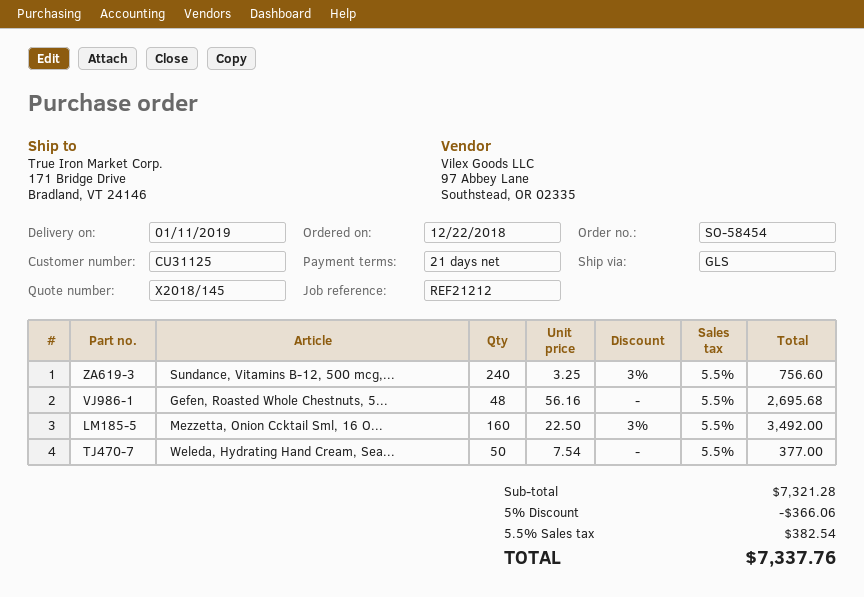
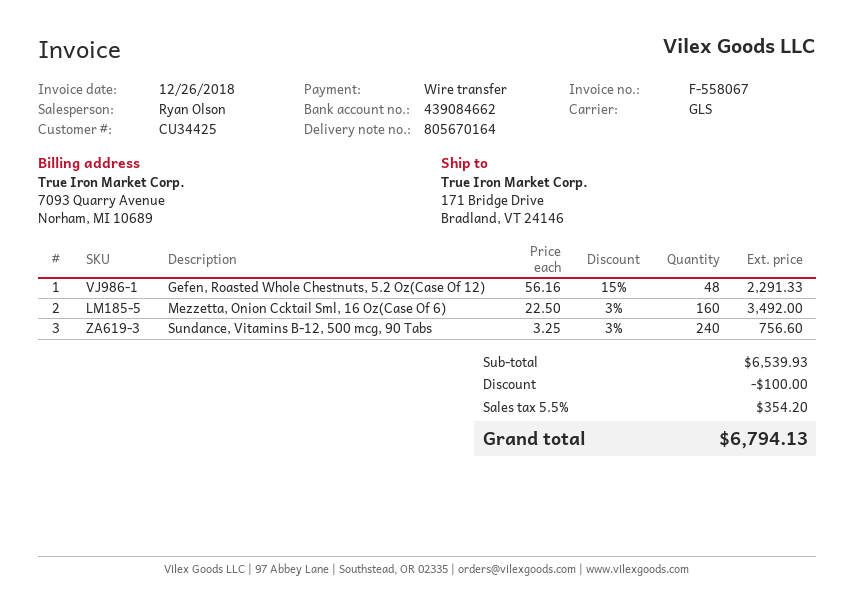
customer number: CU31125 -> CU34425
Gefen, Roasted Whole Chestnuts, 5...: 48 x 56.16 = 2695.68 -> 48 x 56.16 - 15% = 2291.33
Weleda, Hydrating Hand Cream, Sea...: 50 x 7.54 = 377.00 -> none
subtotal: 7321.28 -> 6539.93
discount: 366.06 -> 100.00
tax: 5.5% = 382.54 -> 5.5% = 354.20
total: 7337.76 -> 6794.13

